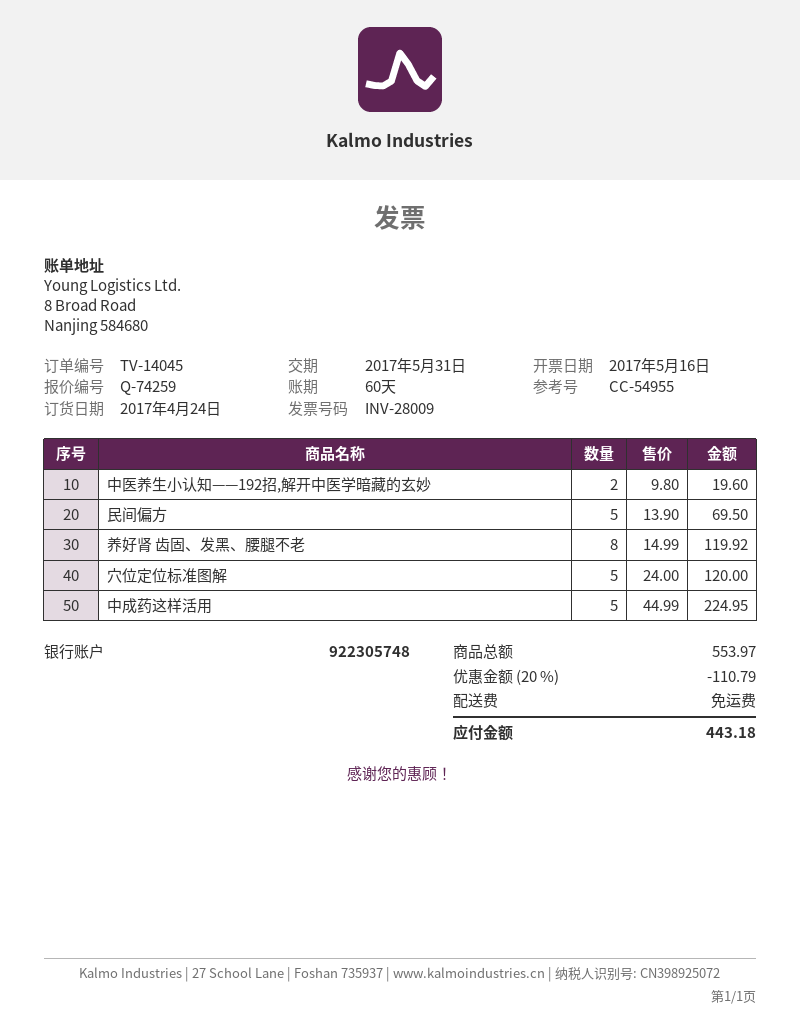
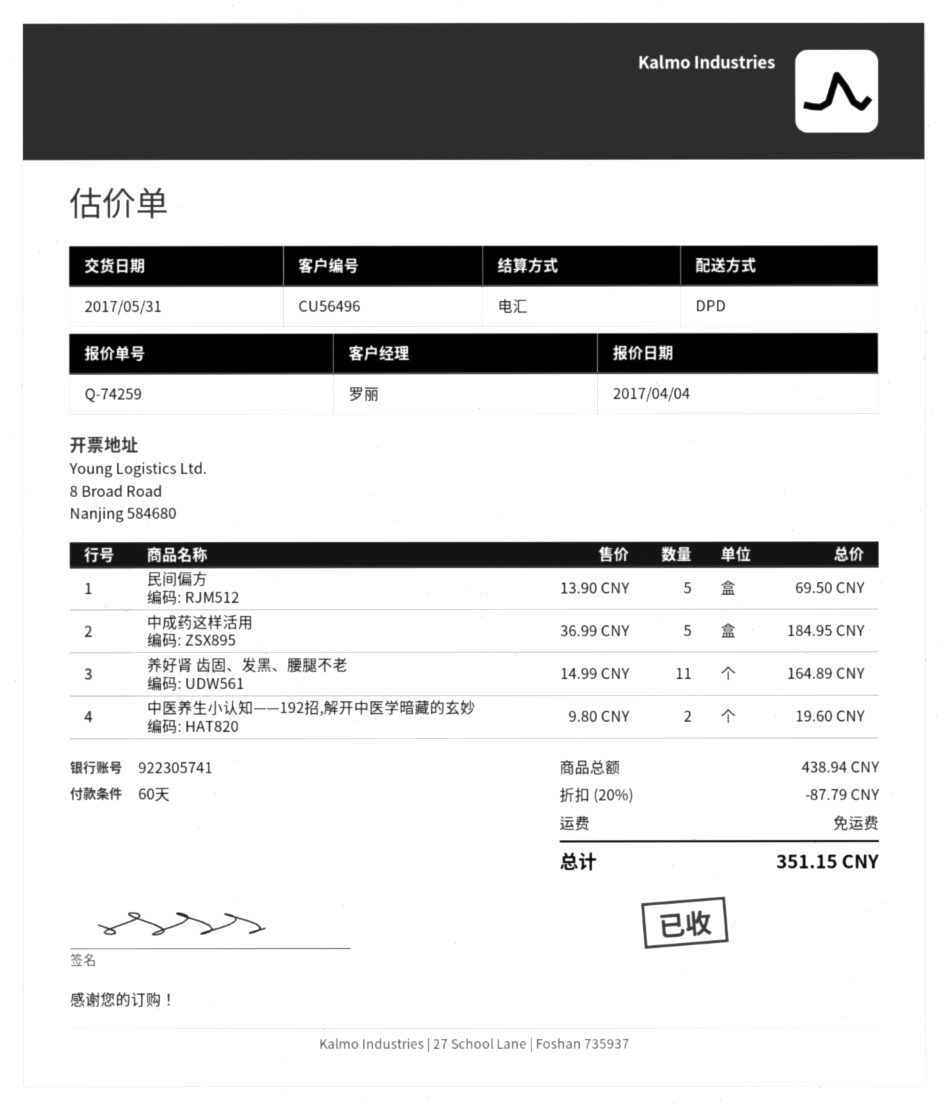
bank account: 922305748 -> 922305741
养好肾 齿固、发黑、腰腿不老: 8 x 14.99 = 119.92 -> 11 x 14.99 = 164.89
穴位定位标准图解: 5 x 24.00 = 120.00 -> none
中成药这样活用: 5 x 44.99 = 224.95 -> 5 x 36.99 = 184.95
subtotal: 553.97 -> 438.94
discount: 20% = 110.79 -> 20% = 87.79
total: 443.18 -> 351.15

